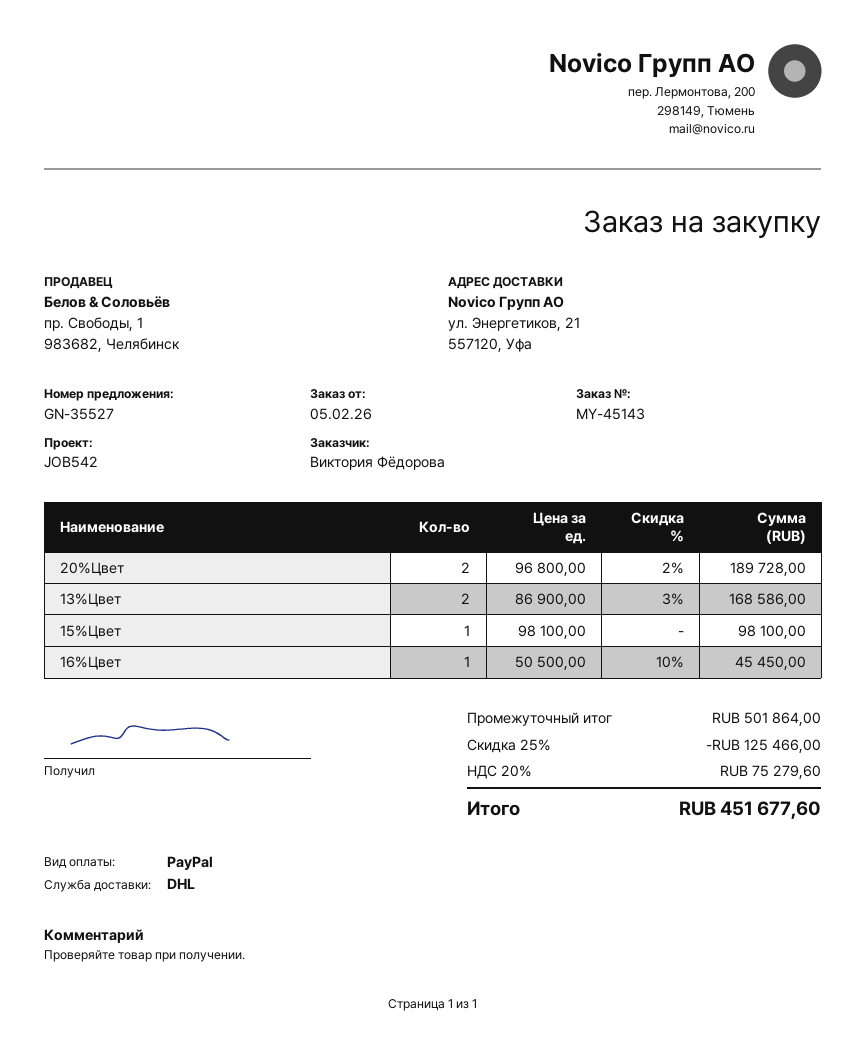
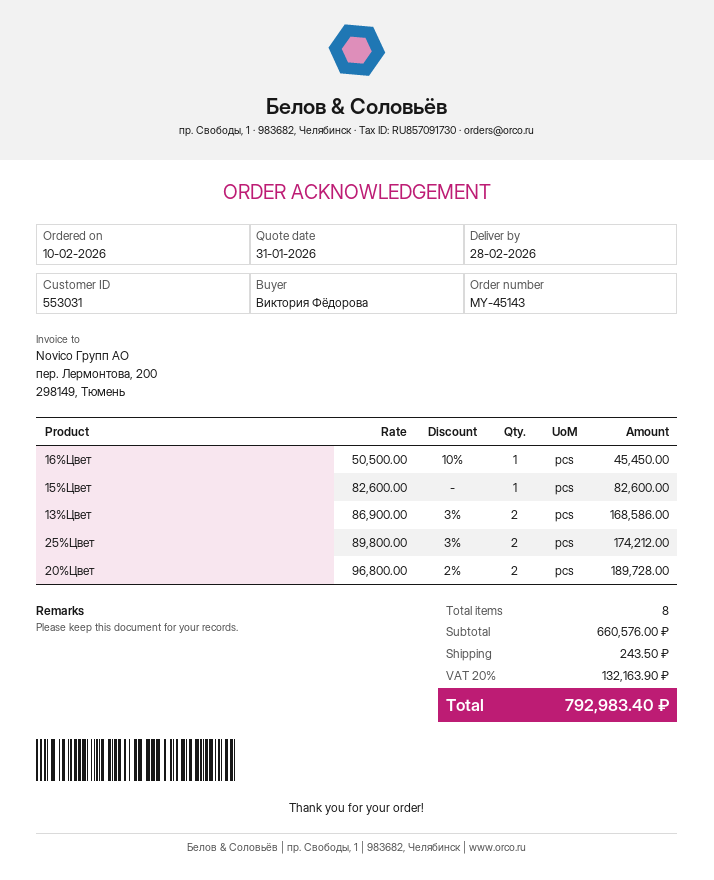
order date: 2026-02-05 -> 2026-02-10
15%Цвет: 1 x 98100.00 = 98100.00 -> 1 x 82600.00 = 82600.00
25%Цвет: none -> 2 x 89800.00 - 3% = 174212.00
subtotal: 501864.00 -> 660576.00
discount: 25% = 125466.00 -> none
shipping: none -> 243.50
tax: 20% = 75279.60 -> 20% = 132163.90
total: 451677.60 -> 792983.40

